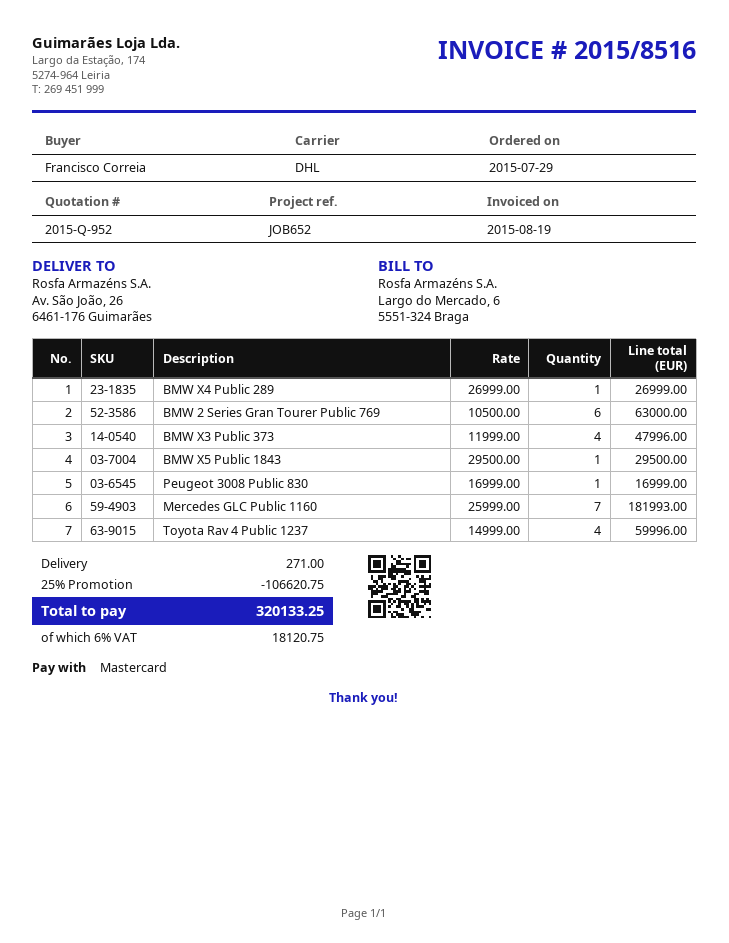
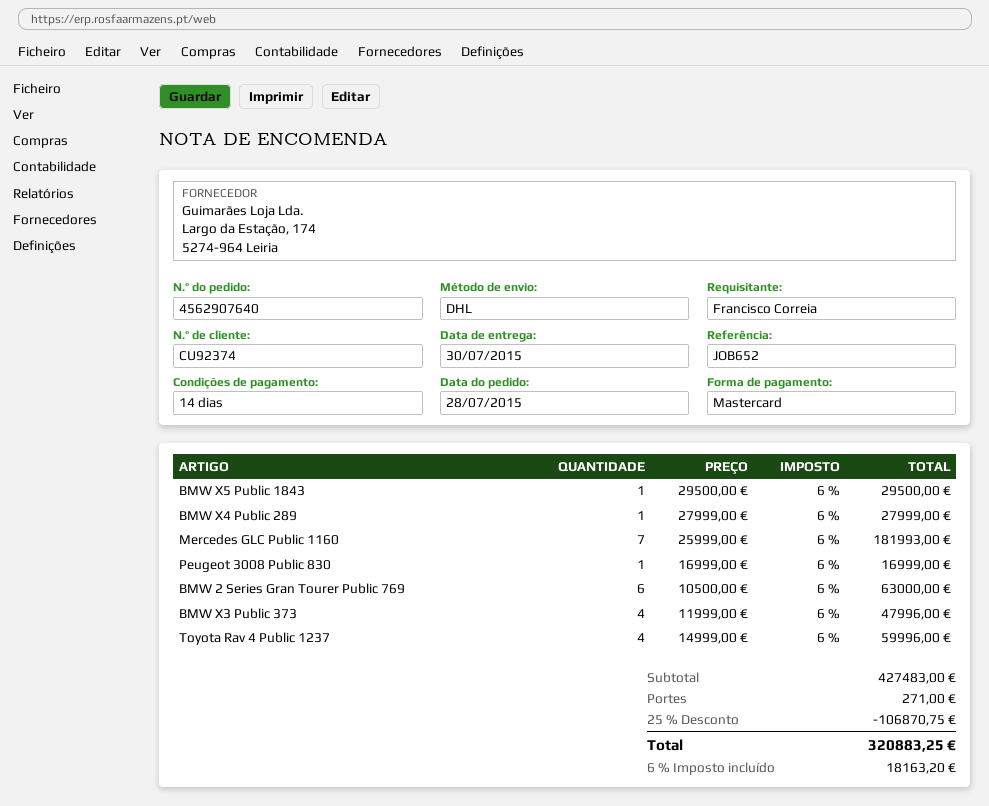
order date: 2015-07-29 -> 2015-07-28
BMW X4 Public 289: 1 x 26999.00 = 26999.00 -> 1 x 27999.00 = 27999.00
discount: 25% = 106620.75 -> 25% = 106870.75
tax: 6% = 18120.75 -> 6% = 18163.20
total: 320133.25 -> 320883.25

